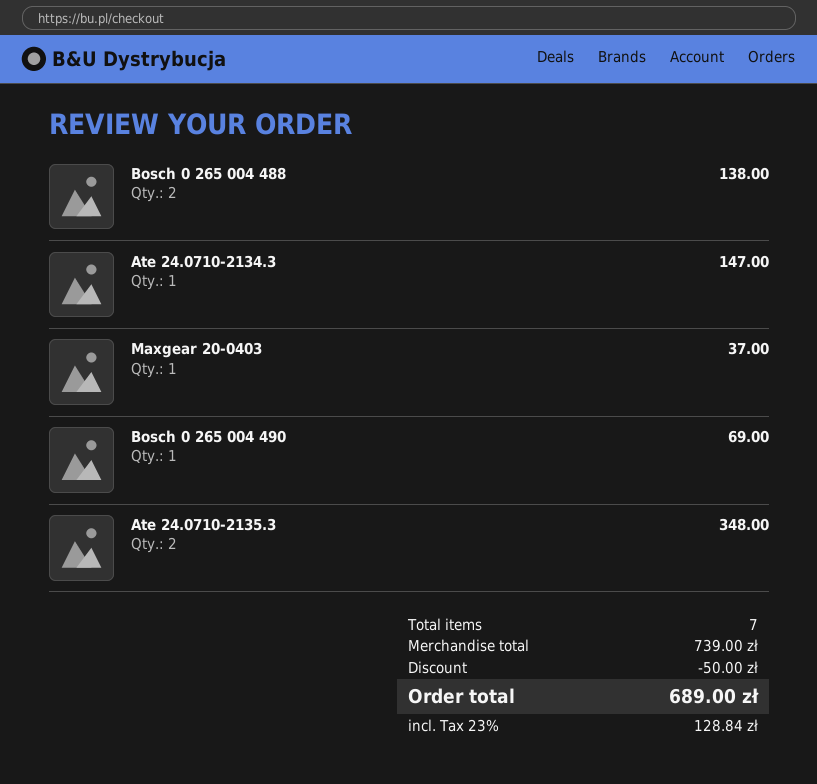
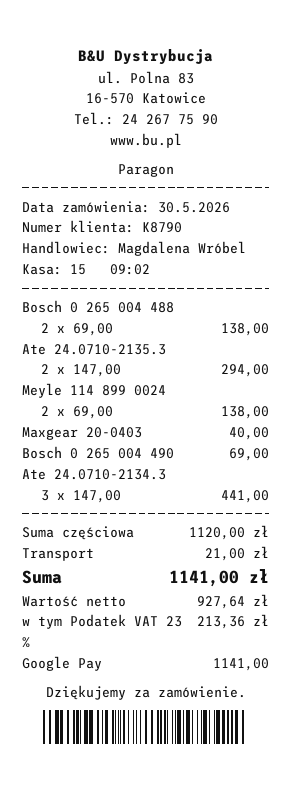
Ate 24.0710-2134.3: 1 for 147.00 -> 3 for 441.00
Maxgear 20-0403: 1 for 37.00 -> 1 for 40.00
Ate 24.0710-2135.3: 2 for 348.00 -> 2 for 294.00
Meyle 114 899 0024: none -> 2 for 138.00
subtotal: 739.00 -> 1120.00
discount: 50.00 -> none
shipping: none -> 21.00
tax: 23% = 128.84 -> 23% = 213.36
total: 689.00 -> 1141.00

